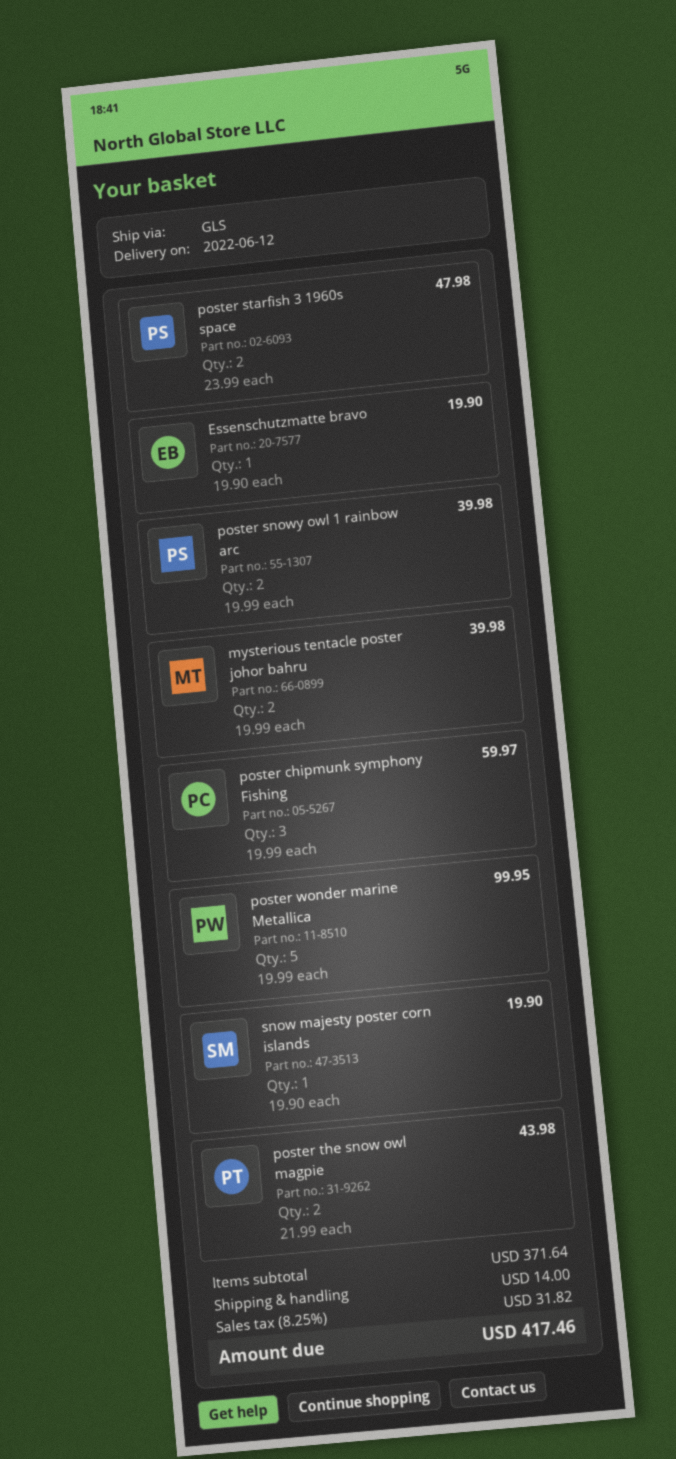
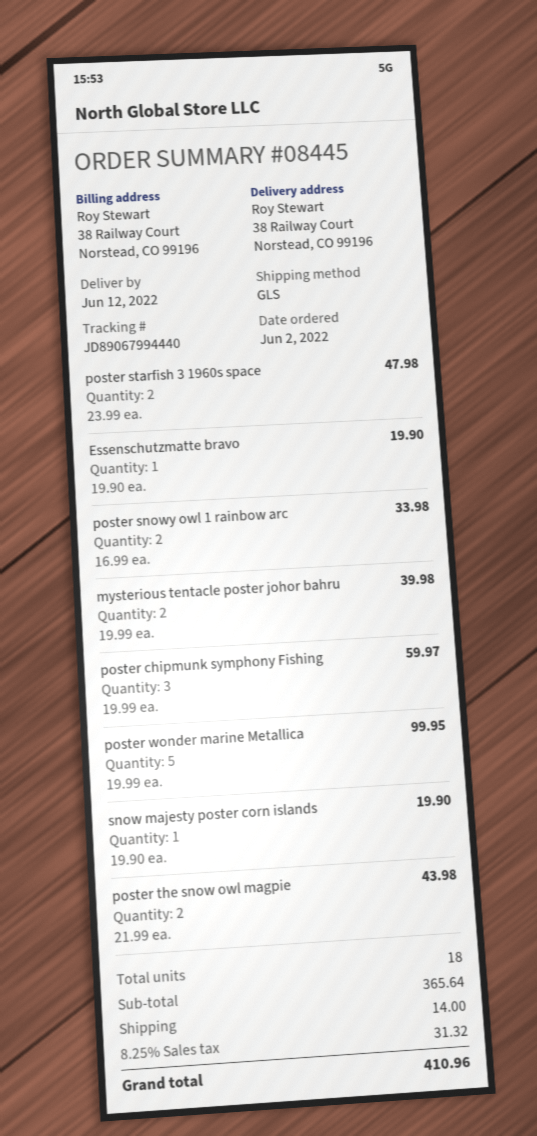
poster snowy owl 1 rainbow arc: 2 x 19.99 = 39.98 -> 2 x 16.99 = 33.98
subtotal: 371.64 -> 365.64
tax: 8.25% = 31.82 -> 8.25% = 31.32
total: 417.46 -> 410.96

